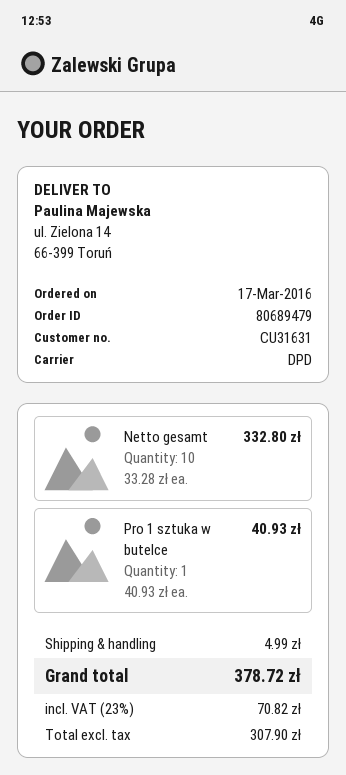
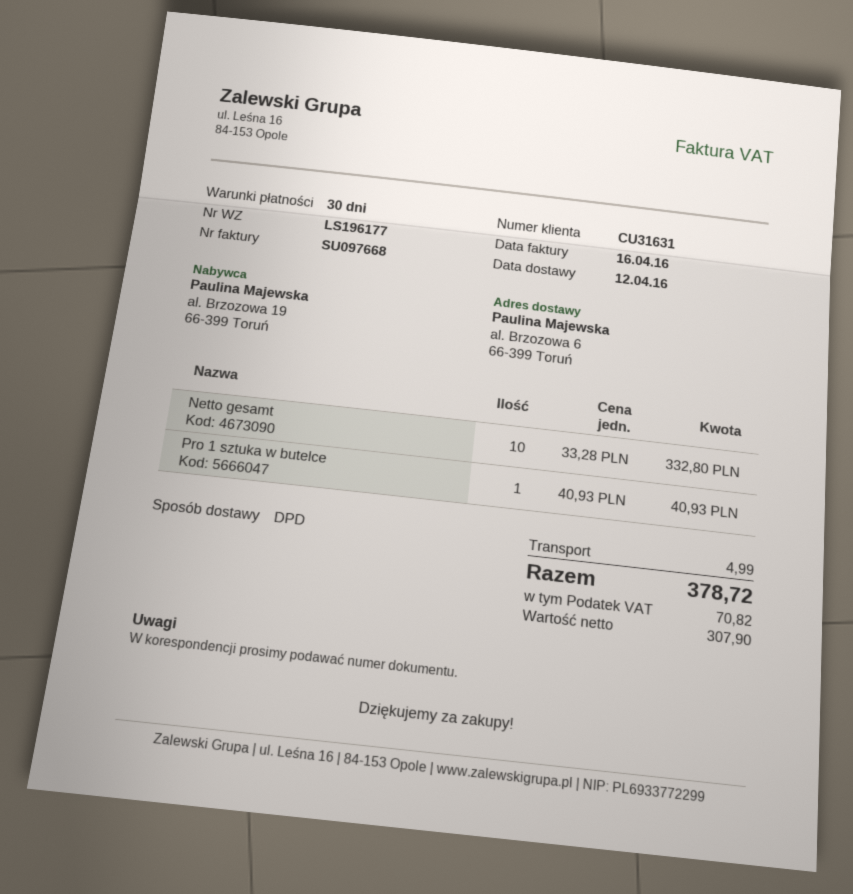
ship to: ul. Zielona 14, 66-399 Toruń -> al. Brzozowa 6, 66-399 Toruń

